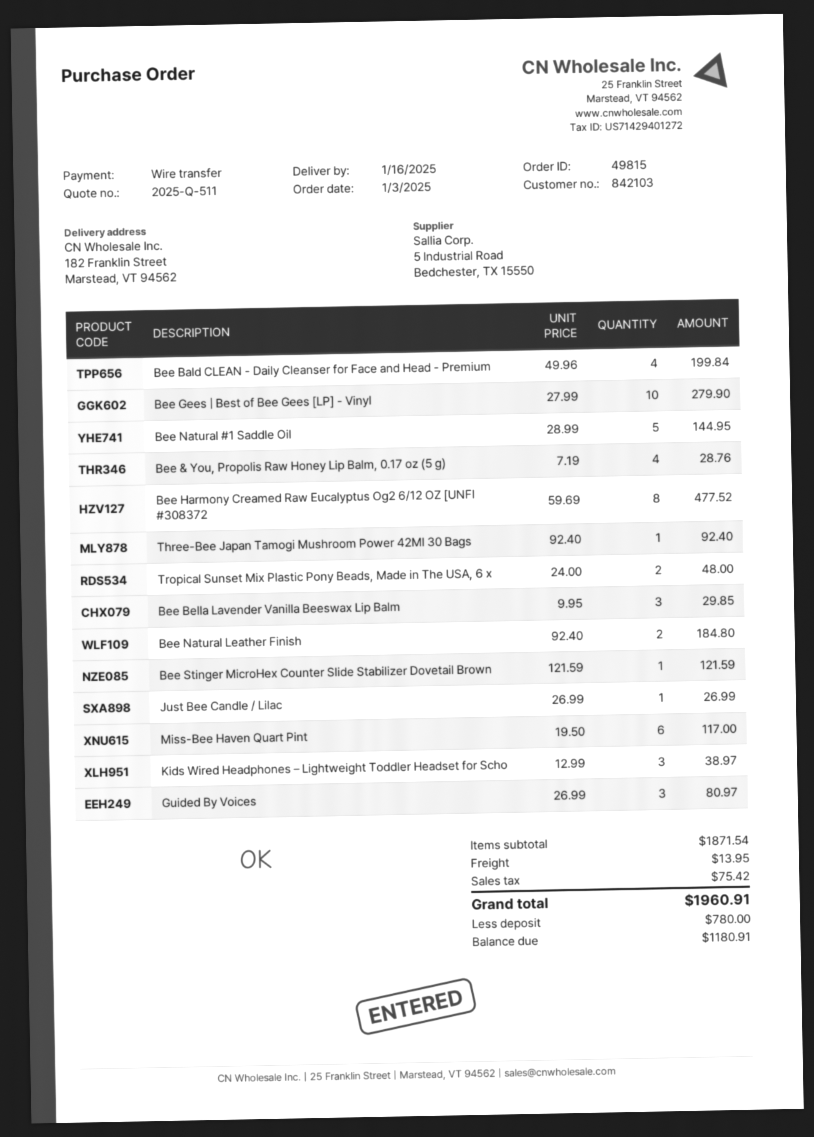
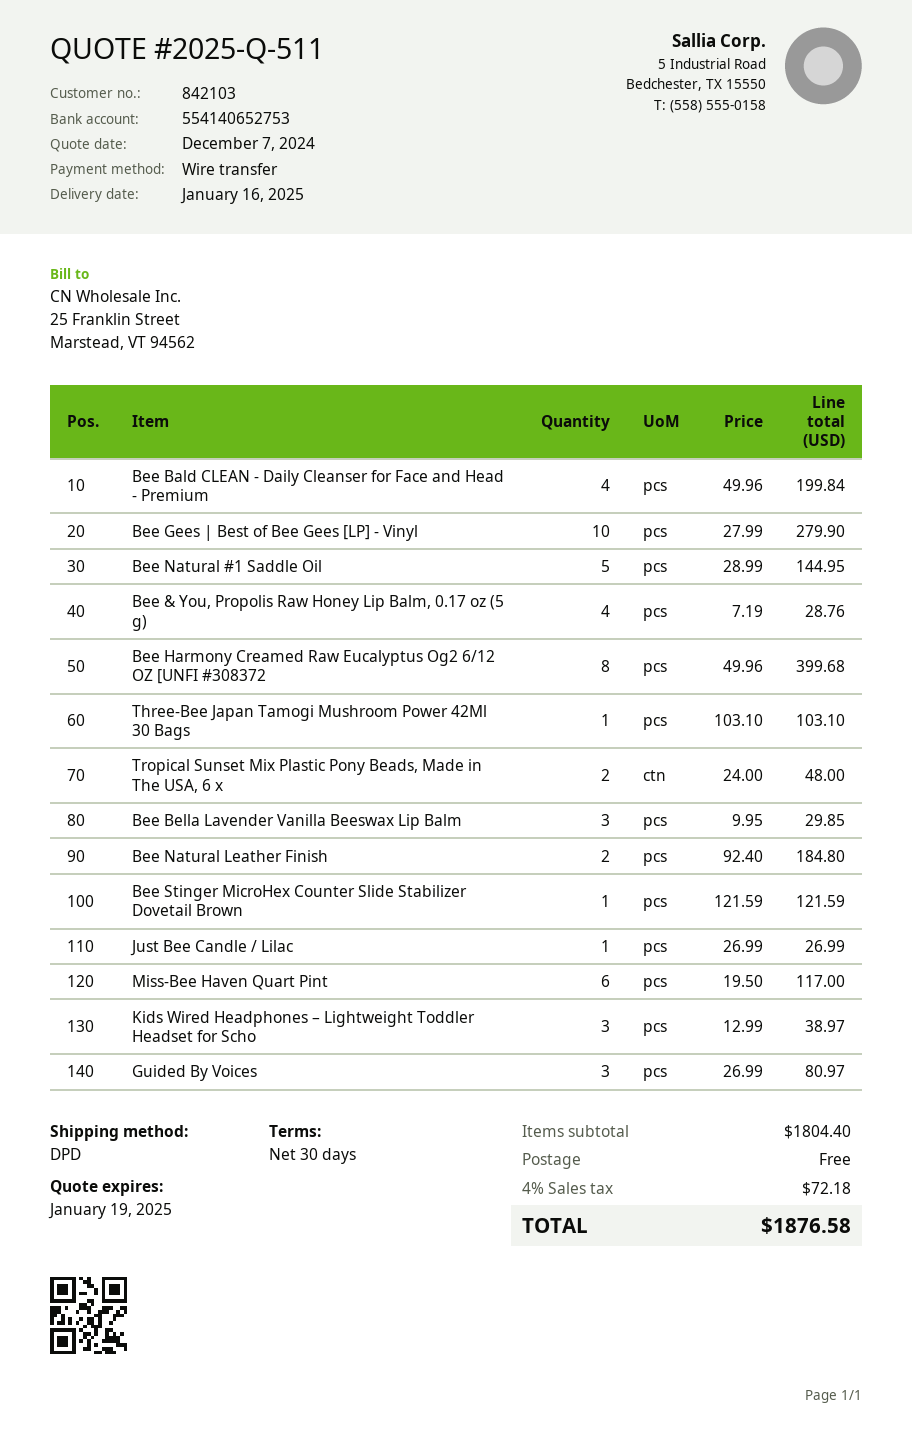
Bee Harmony Creamed Raw Eucalyptus Og2 6/12 OZ [UNFI #308372: 8 x 59.69 = 477.52 -> 8 x 49.96 = 399.68
Three-Bee Japan Tamogi Mushroom Power 42Ml 30 Bags: 1 x 92.40 = 92.40 -> 1 x 103.10 = 103.10
subtotal: 1871.54 -> 1804.40
shipping: 13.95 -> 0.00
tax: 75.42 -> 72.18
total: 1960.91 -> 1876.58

